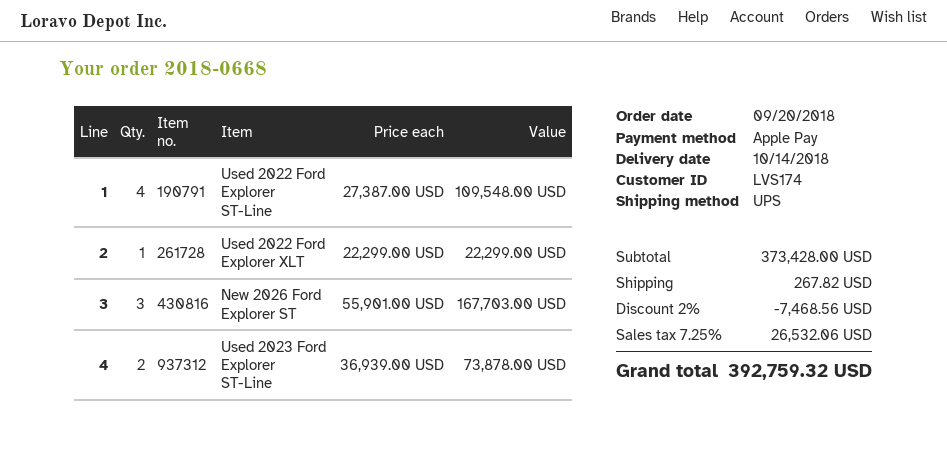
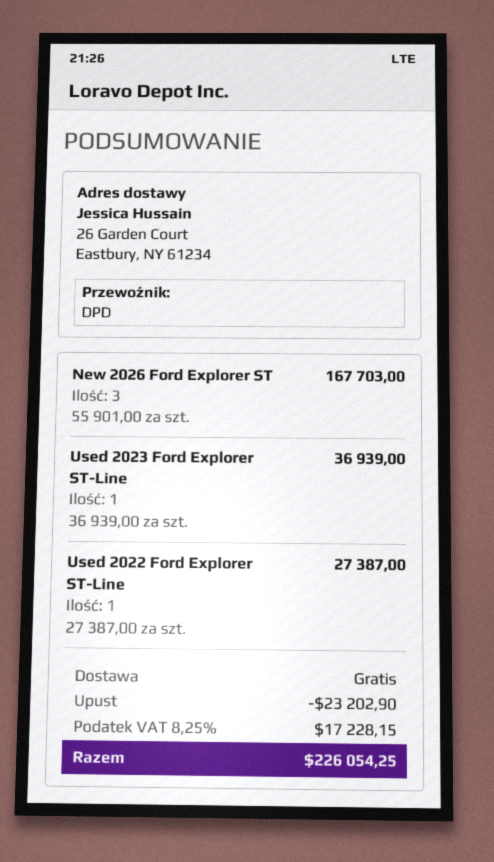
shipping method: UPS -> DPD
Used 2022 Ford Explorer ST-Line: 4 x 27387.00 = 109548.00 -> 1 x 27387.00 = 27387.00
Used 2022 Ford Explorer XLT: 1 x 22299.00 = 22299.00 -> none
Used 2023 Ford Explorer ST-Line: 2 x 36939.00 = 73878.00 -> 1 x 36939.00 = 36939.00
discount: 7468.56 -> 23202.90
shipping: 267.82 -> 0.00
tax: 7.25% = 26532.06 -> 8.25% = 17228.15
total: 392759.32 -> 226054.25

